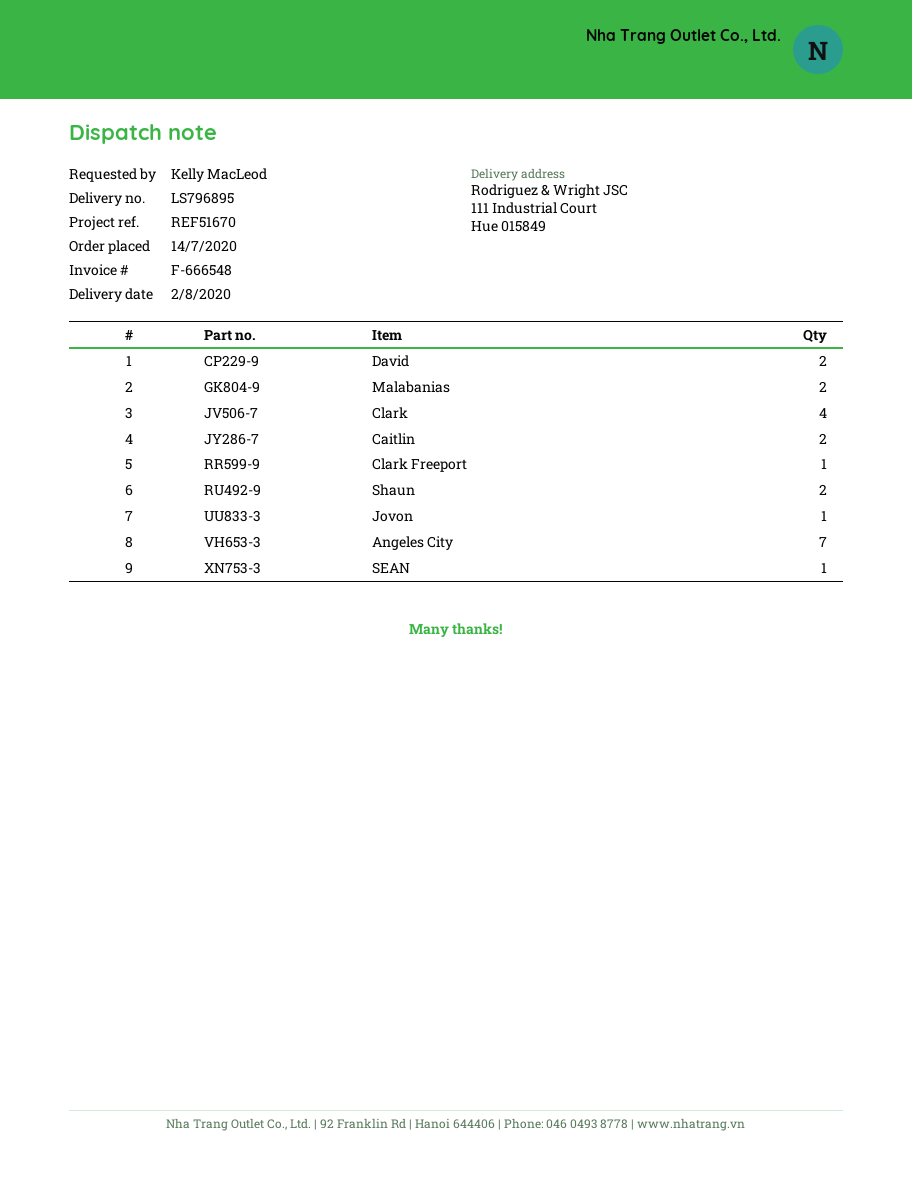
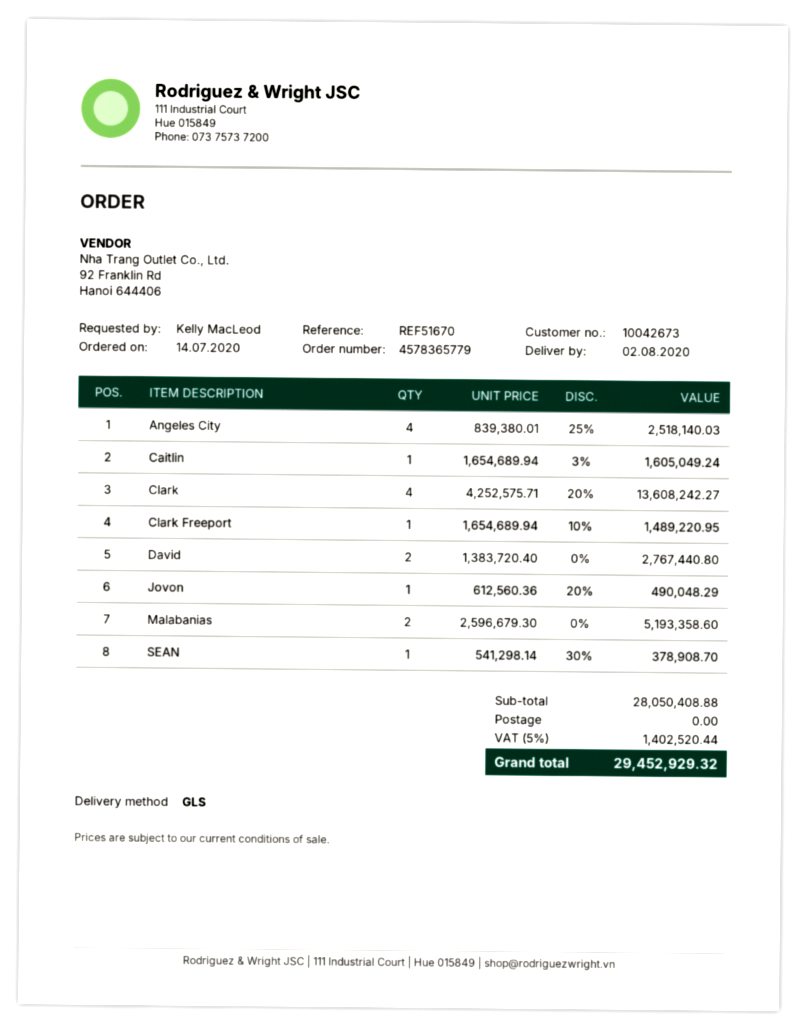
Caitlin: 2 -> 1
Shaun: 2 -> none
Angeles City: 7 -> 4

